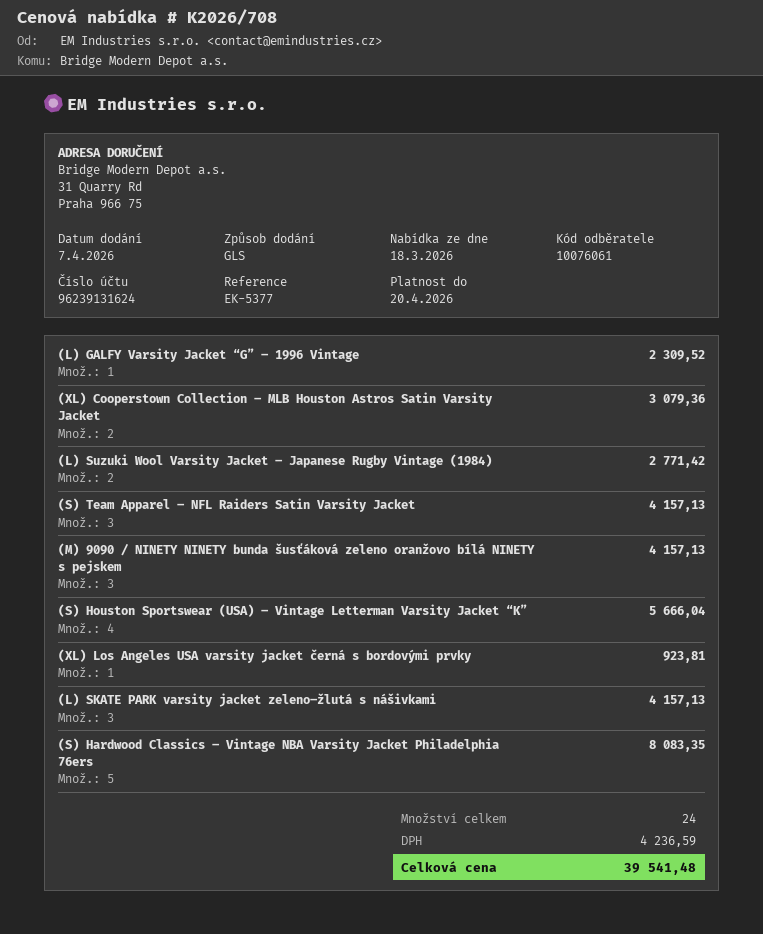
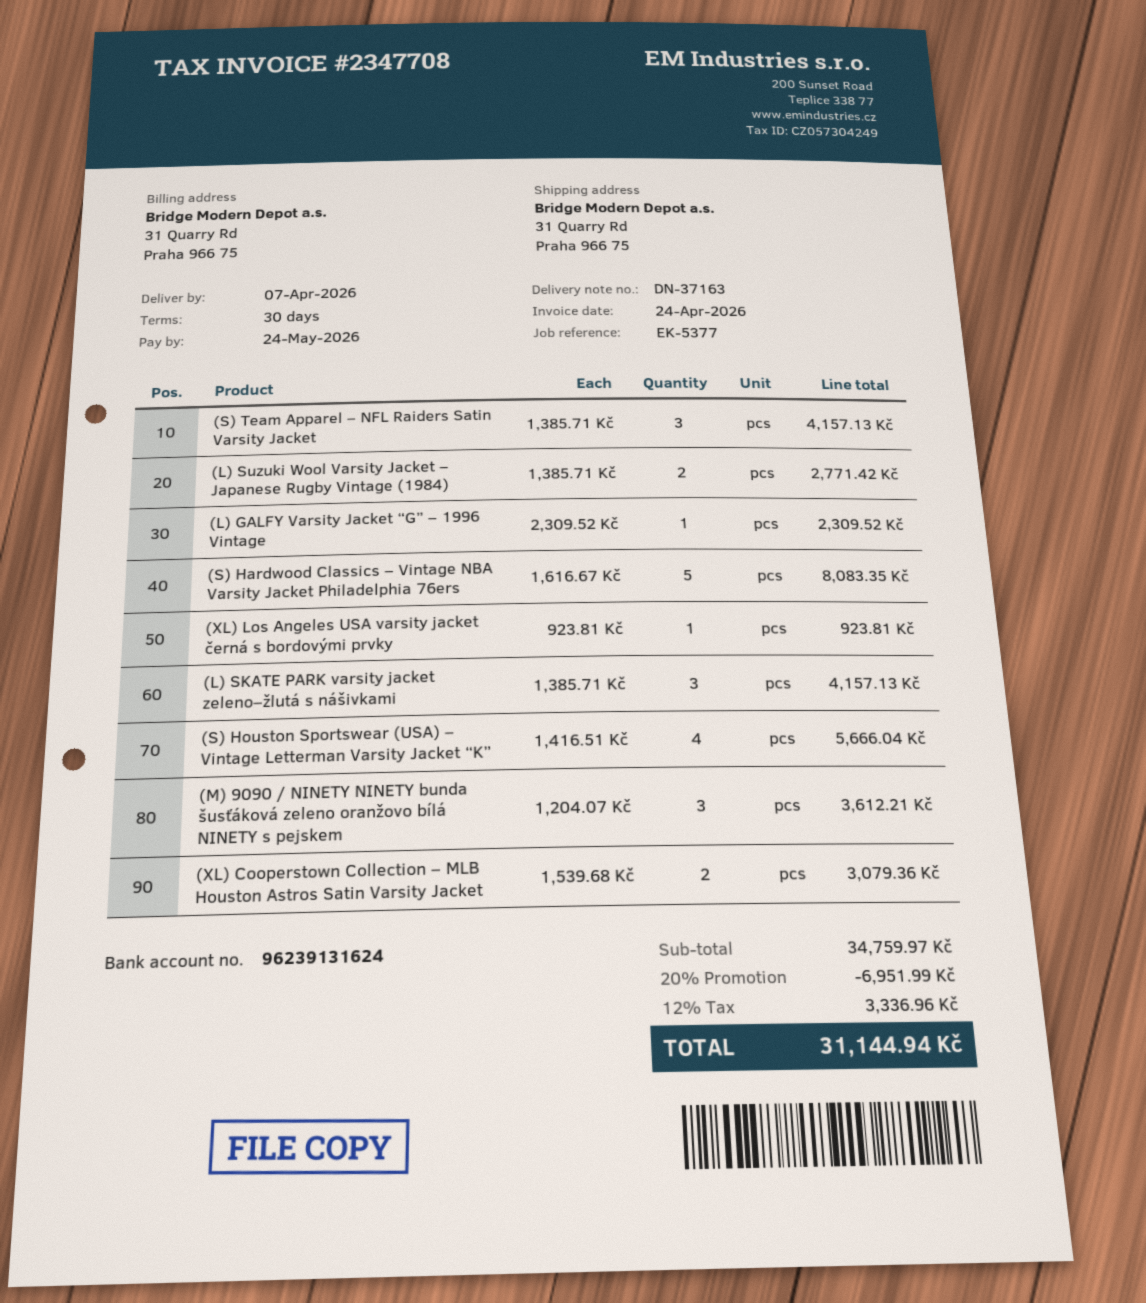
(M) 9090 / NINETY NINETY bunda šusťáková zeleno oranžovo bílá NINETY s pejskem: 3 for 4157.13 -> 3 for 3612.21
discount: none -> 20% = 6951.99
tax: 4236.59 -> 3336.96
total: 39541.48 -> 31144.94

